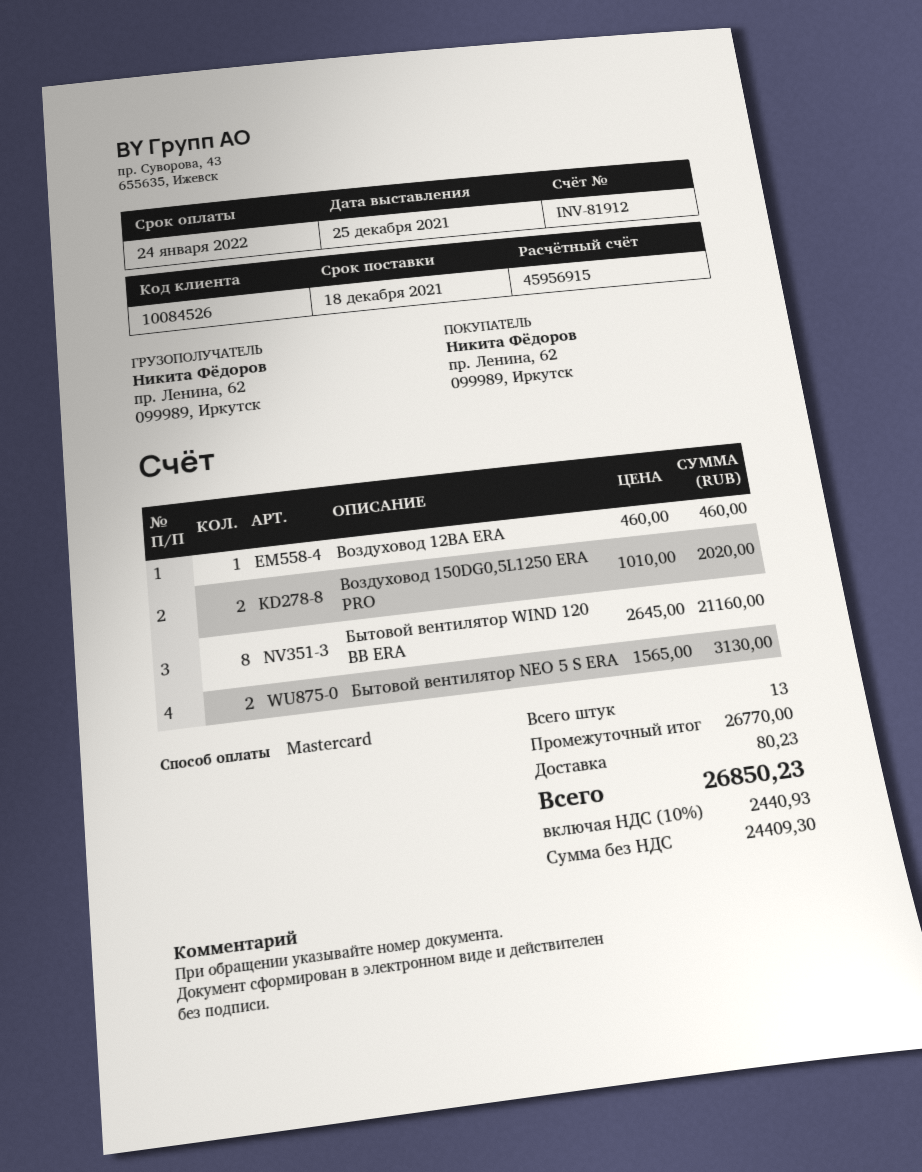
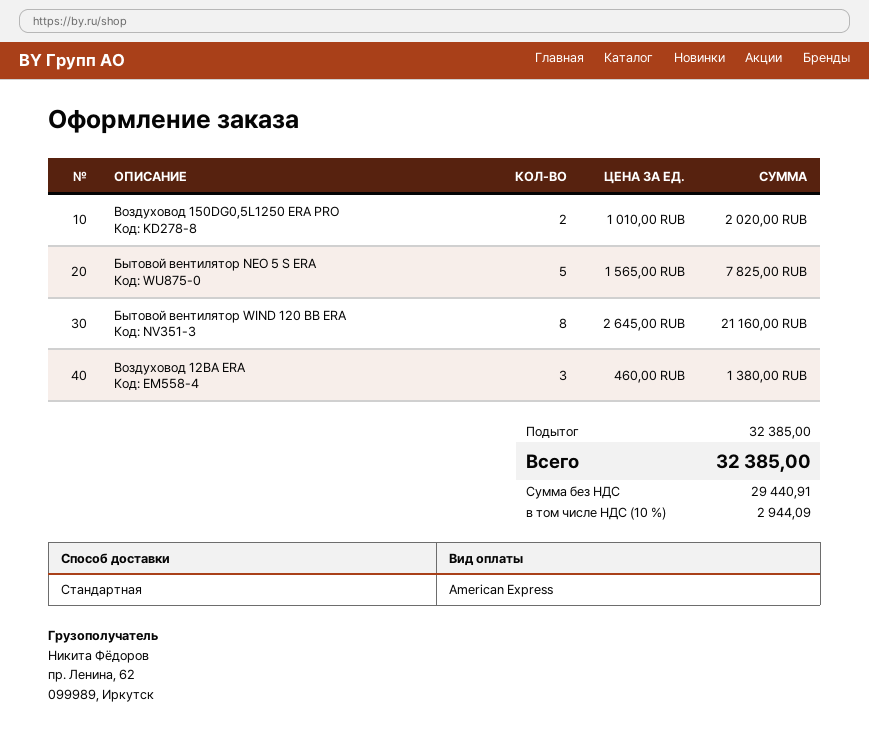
payment method: Mastercard -> American Express
Воздуховод 12ВА ERA: 1 x 460.00 = 460.00 -> 3 x 460.00 = 1380.00
Бытовой вентилятор NEO 5 S ERA: 2 x 1565.00 = 3130.00 -> 5 x 1565.00 = 7825.00
subtotal: 26770.00 -> 32385.00
shipping: 80.23 -> none
net: 24409.30 -> 29440.91
tax: 10% = 2440.93 -> 10% = 2944.09
total: 26850.23 -> 32385.00

